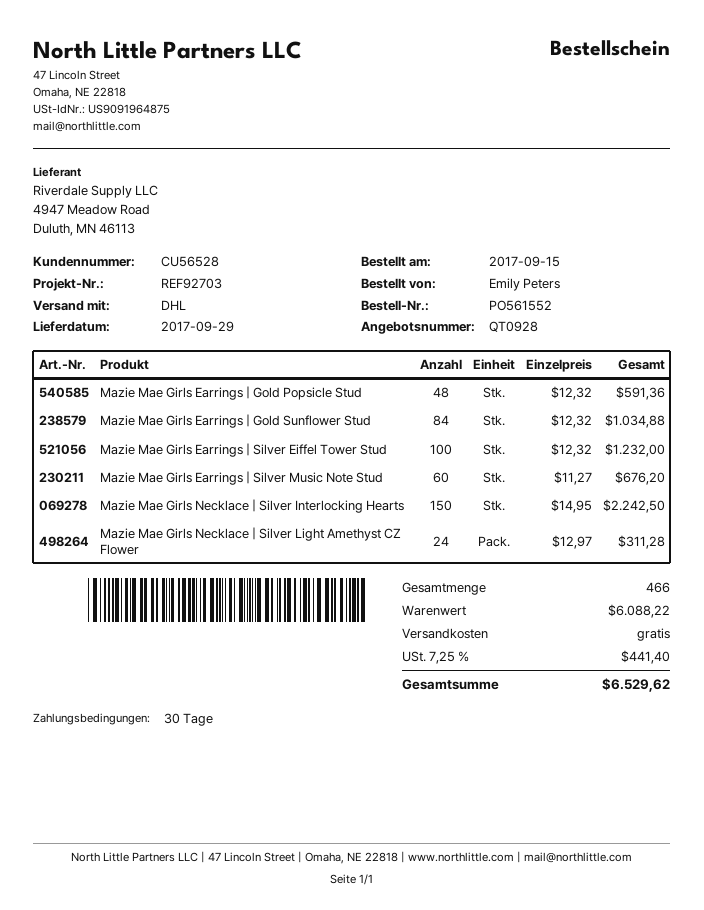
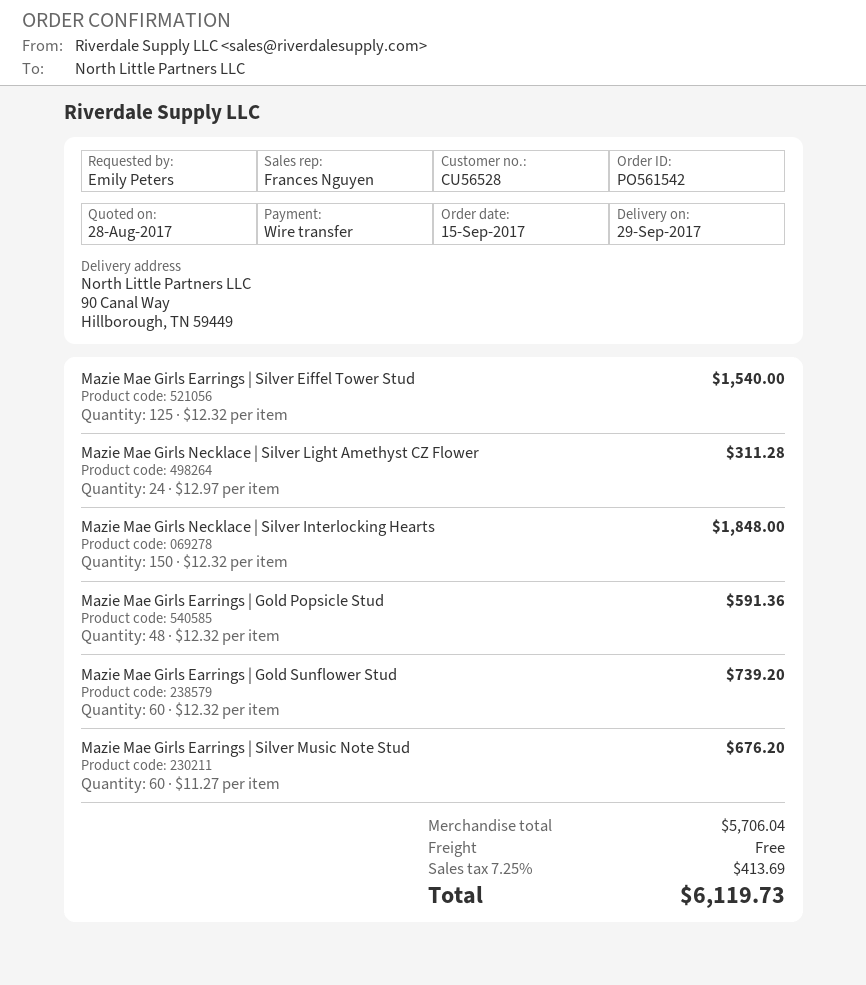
order number: PO561552 -> PO561542
Mazie Mae Girls Earrings | Gold Sunflower Stud: 84 x 12.32 = 1034.88 -> 60 x 12.32 = 739.20
Mazie Mae Girls Earrings | Silver Eiffel Tower Stud: 100 x 12.32 = 1232.00 -> 125 x 12.32 = 1540.00
Mazie Mae Girls Necklace | Silver Interlocking Hearts: 150 x 14.95 = 2242.50 -> 150 x 12.32 = 1848.00
subtotal: 6088.22 -> 5706.04
tax: 7.25% = 441.40 -> 7.25% = 413.69
total: 6529.62 -> 6119.73

